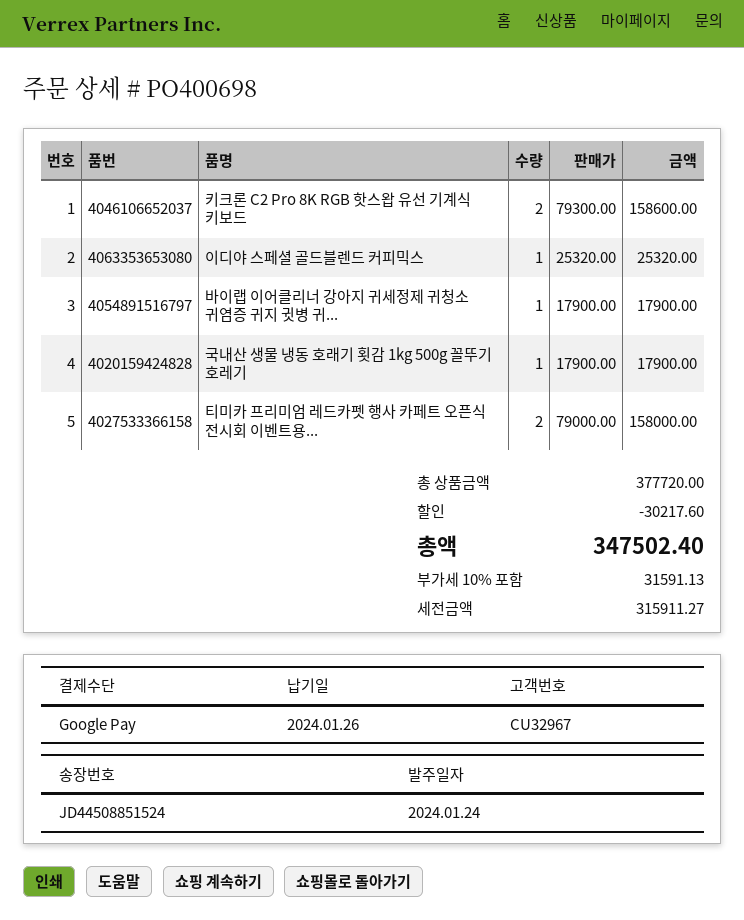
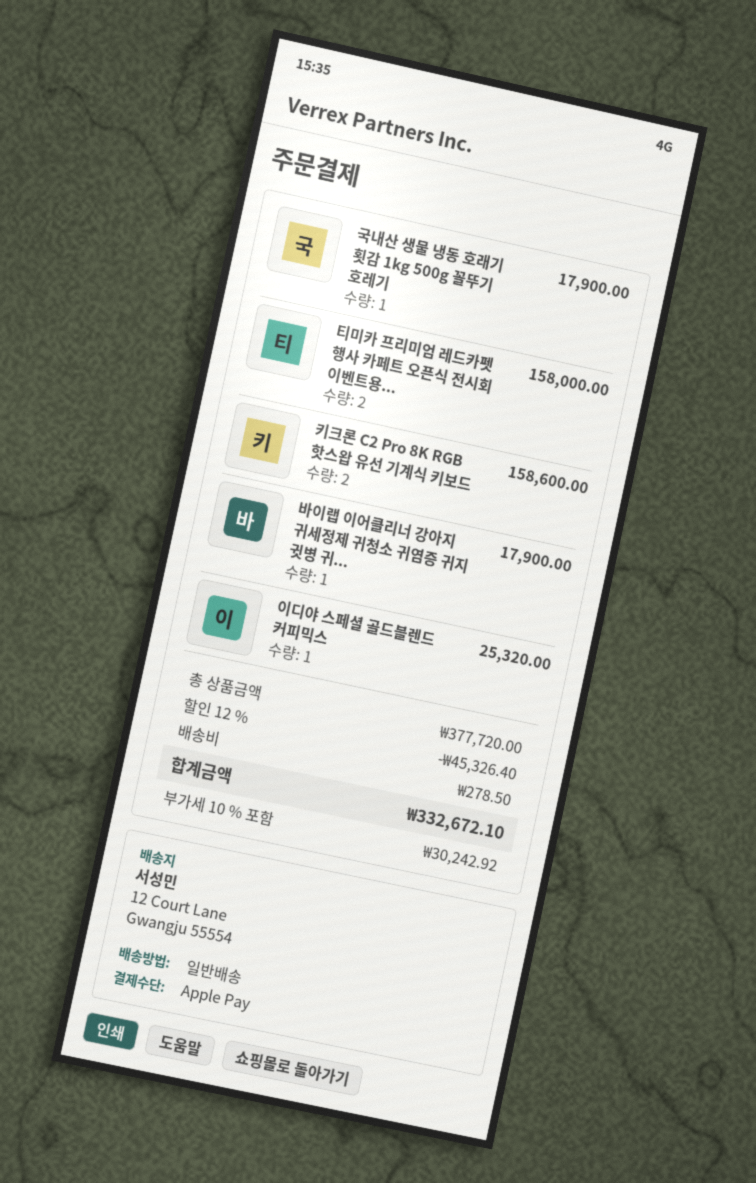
payment method: Google Pay -> Apple Pay
discount: 30217.60 -> 45326.40
shipping: none -> 278.50
tax: 10% = 31591.13 -> 10% = 30242.92
total: 347502.40 -> 332672.10

